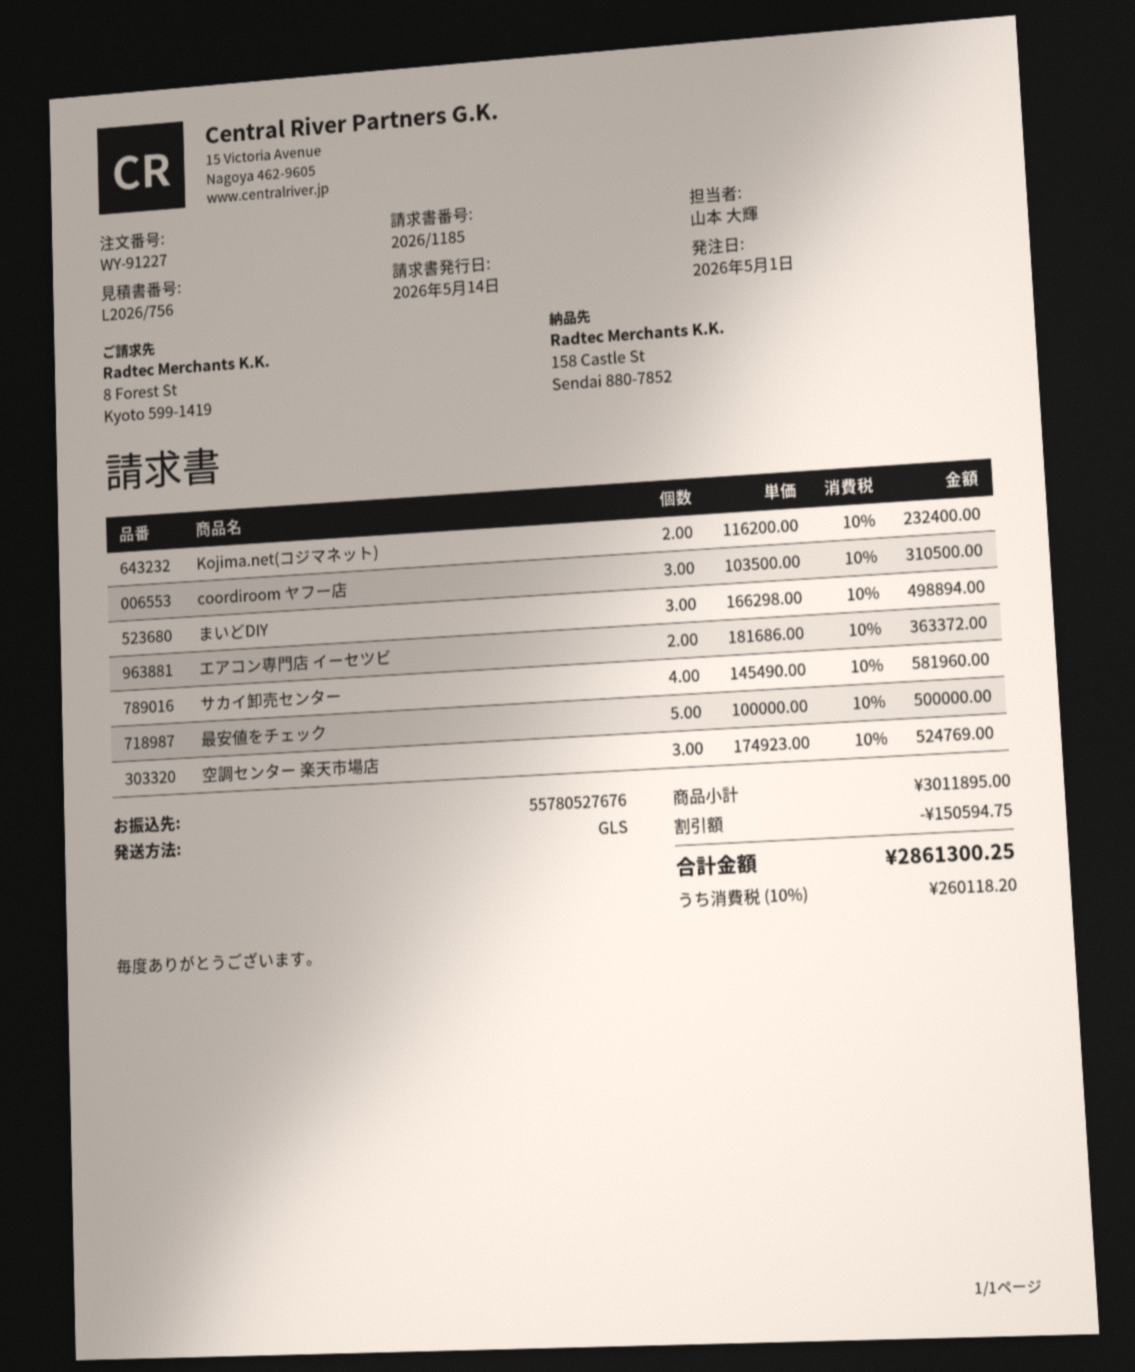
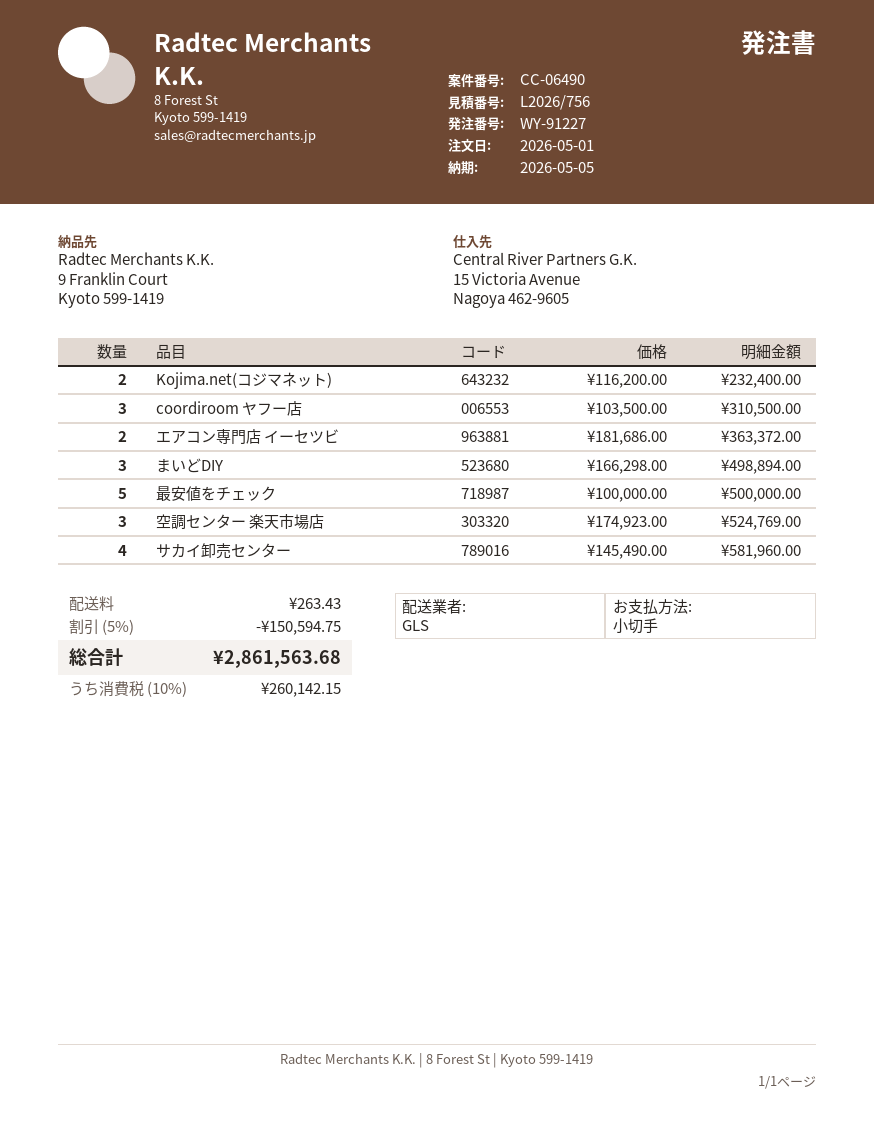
ship to: 158 Castle St, Sendai 880-7852 -> 9 Franklin Court, Kyoto 599-1419
shipping: none -> 263.43
tax: 10% = 260118.20 -> 10% = 260142.15
total: 2861300.25 -> 2861563.68

